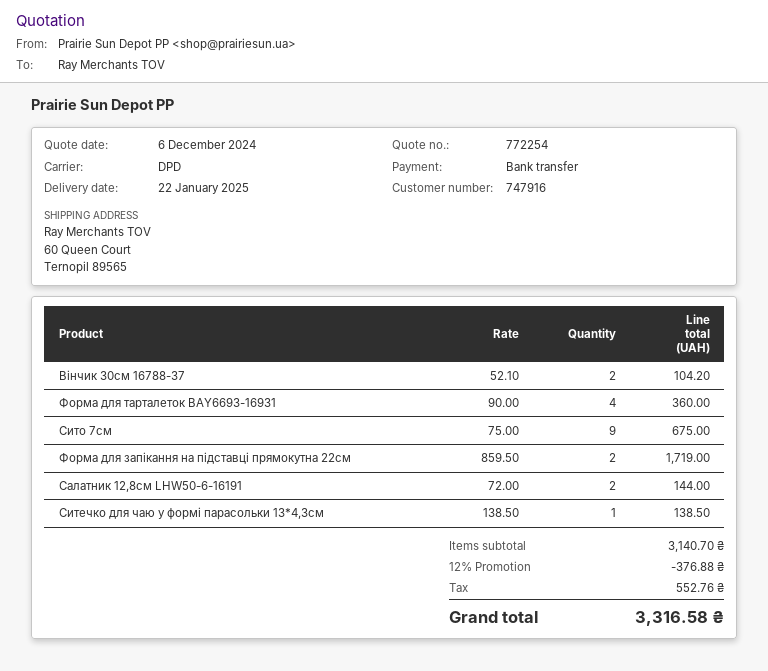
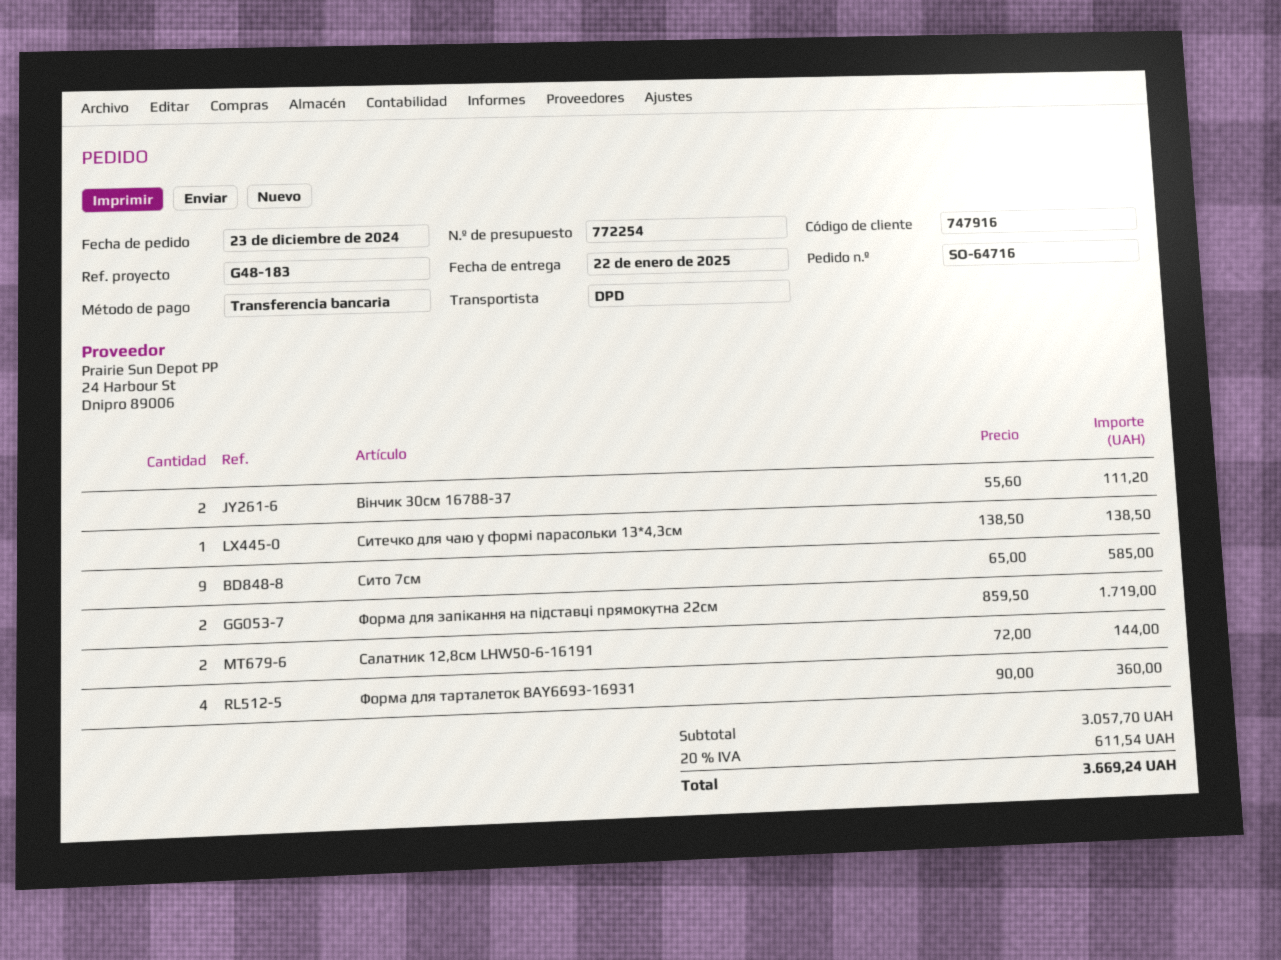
Вінчик 30см 16788-37: 2 x 52.10 = 104.20 -> 2 x 55.60 = 111.20
Сито 7см: 9 x 75.00 = 675.00 -> 9 x 65.00 = 585.00
subtotal: 3140.70 -> 3057.70
discount: 12% = 376.88 -> none
tax: 552.76 -> 611.54
total: 3316.58 -> 3669.24

